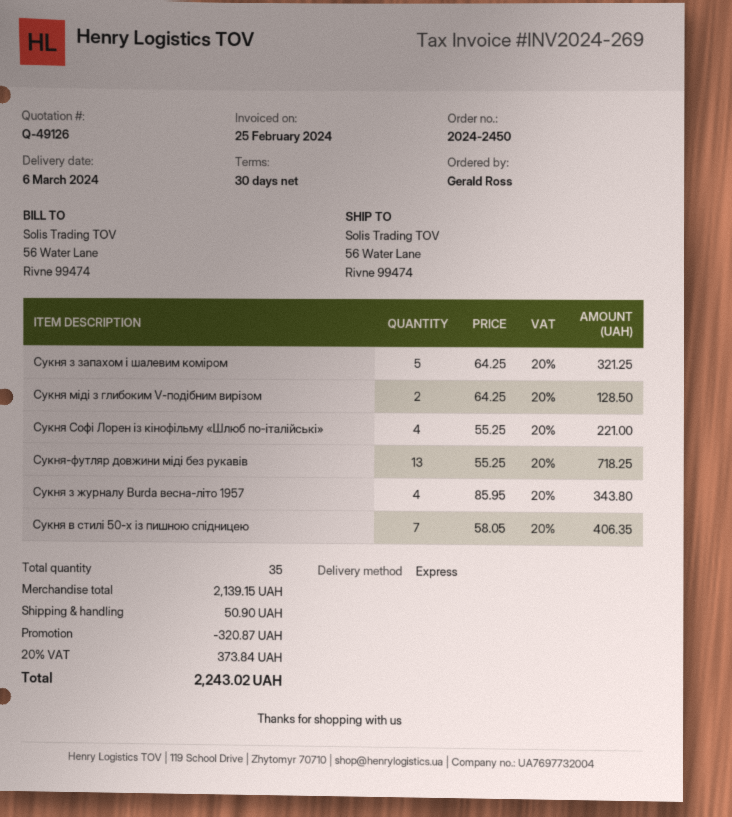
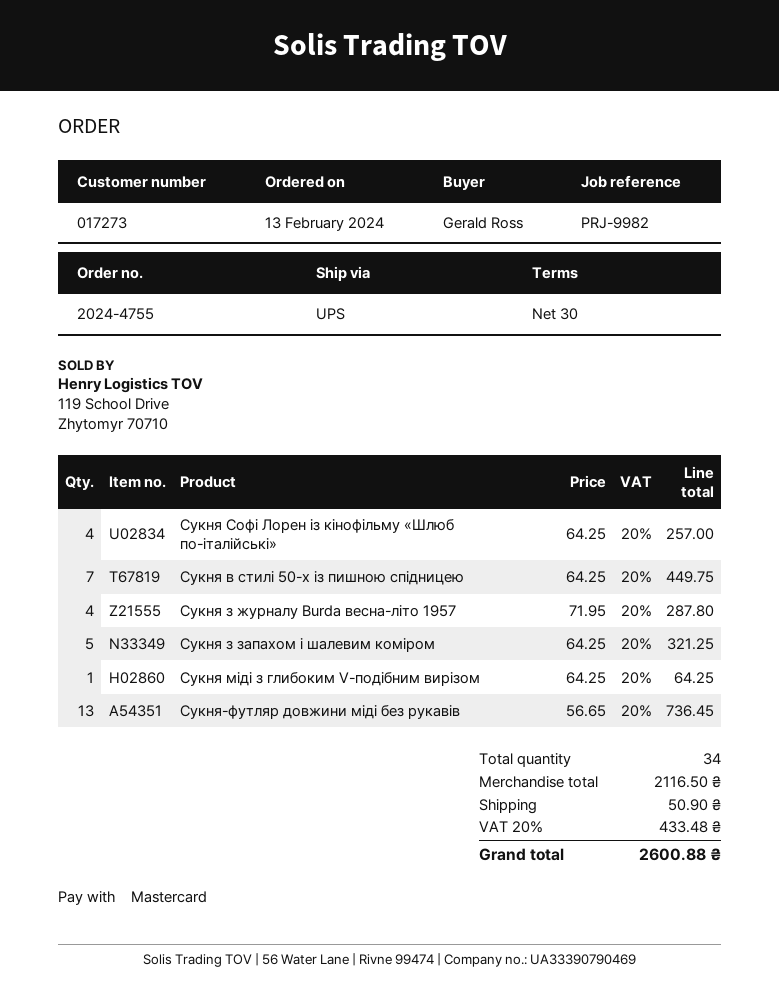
order number: 2024-2450 -> 2024-4755
shipping method: express -> UPS
Сукня міді з глибоким V-подібним вирізом: 2 x 64.25 = 128.50 -> 1 x 64.25 = 64.25
Сукня Софі Лорен із кінофільму «Шлюб по-італійські»: 4 x 55.25 = 221.00 -> 4 x 64.25 = 257.00
Сукня-футляр довжини міді без рукавів: 13 x 55.25 = 718.25 -> 13 x 56.65 = 736.45
Сукня з журналу Burda весна-літо 1957: 4 x 85.95 = 343.80 -> 4 x 71.95 = 287.80
Сукня в стилі 50-х із пишною спідницею: 7 x 58.05 = 406.35 -> 7 x 64.25 = 449.75
total quantity: 35 -> 34
subtotal: 2139.15 -> 2116.50
discount: 320.87 -> none
tax: 20% = 373.84 -> 20% = 433.48
total: 2243.02 -> 2600.88

